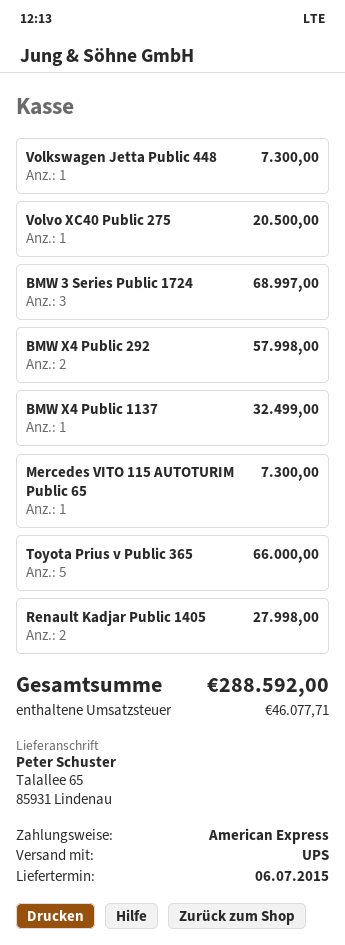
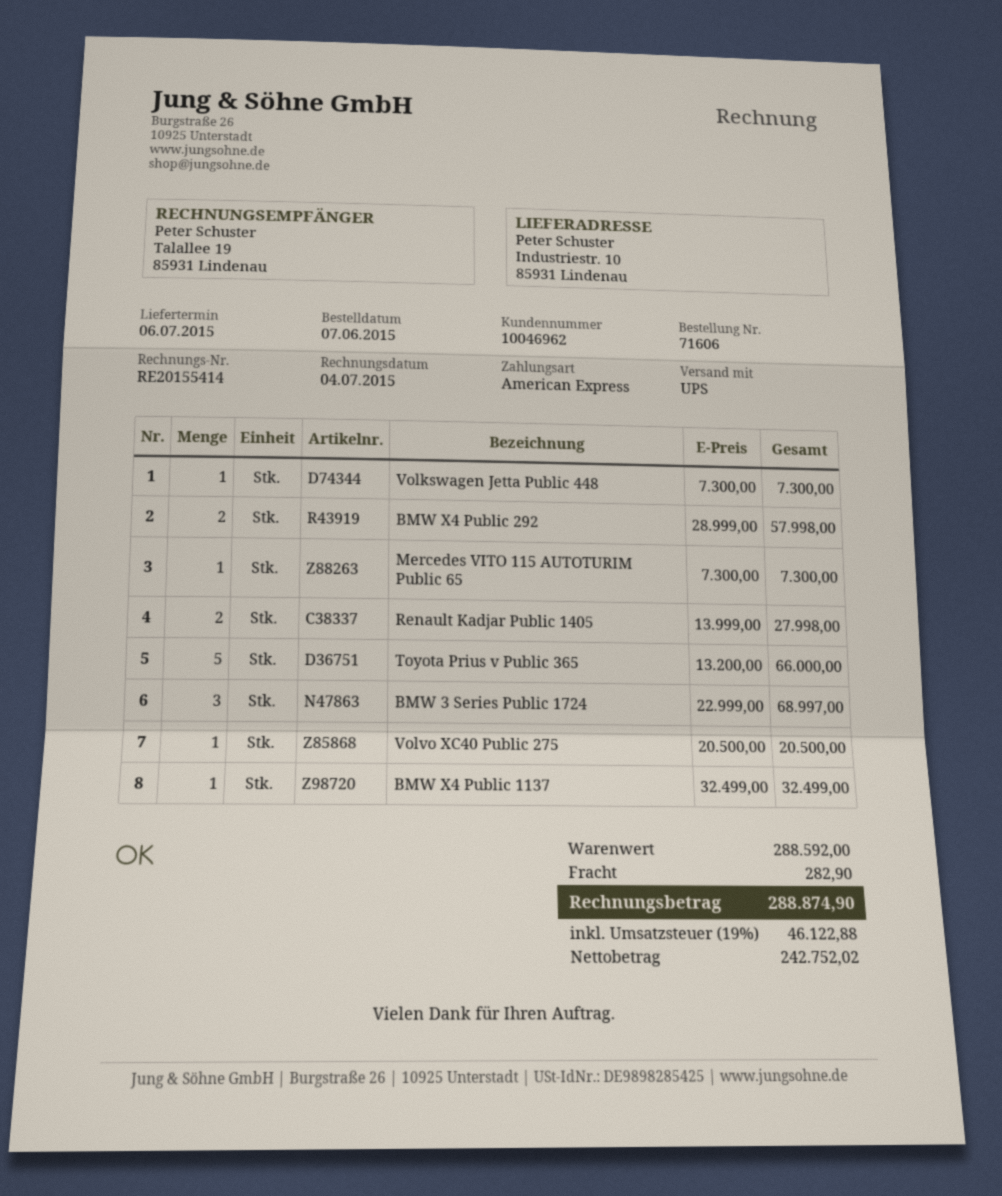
ship to: Talallee 65, 85931 Lindenau -> Industriestr. 10, 85931 Lindenau
shipping: none -> 282.90
tax: 46077.71 -> 46122.88
total: 288592.00 -> 288874.90

